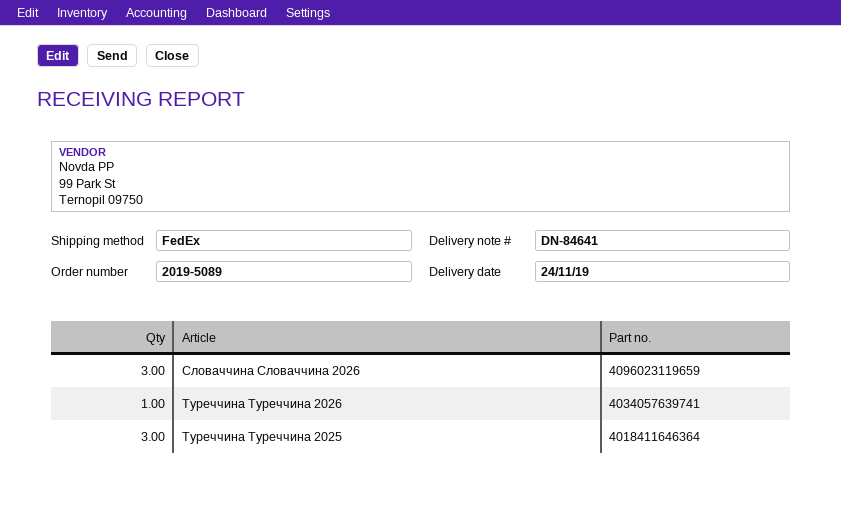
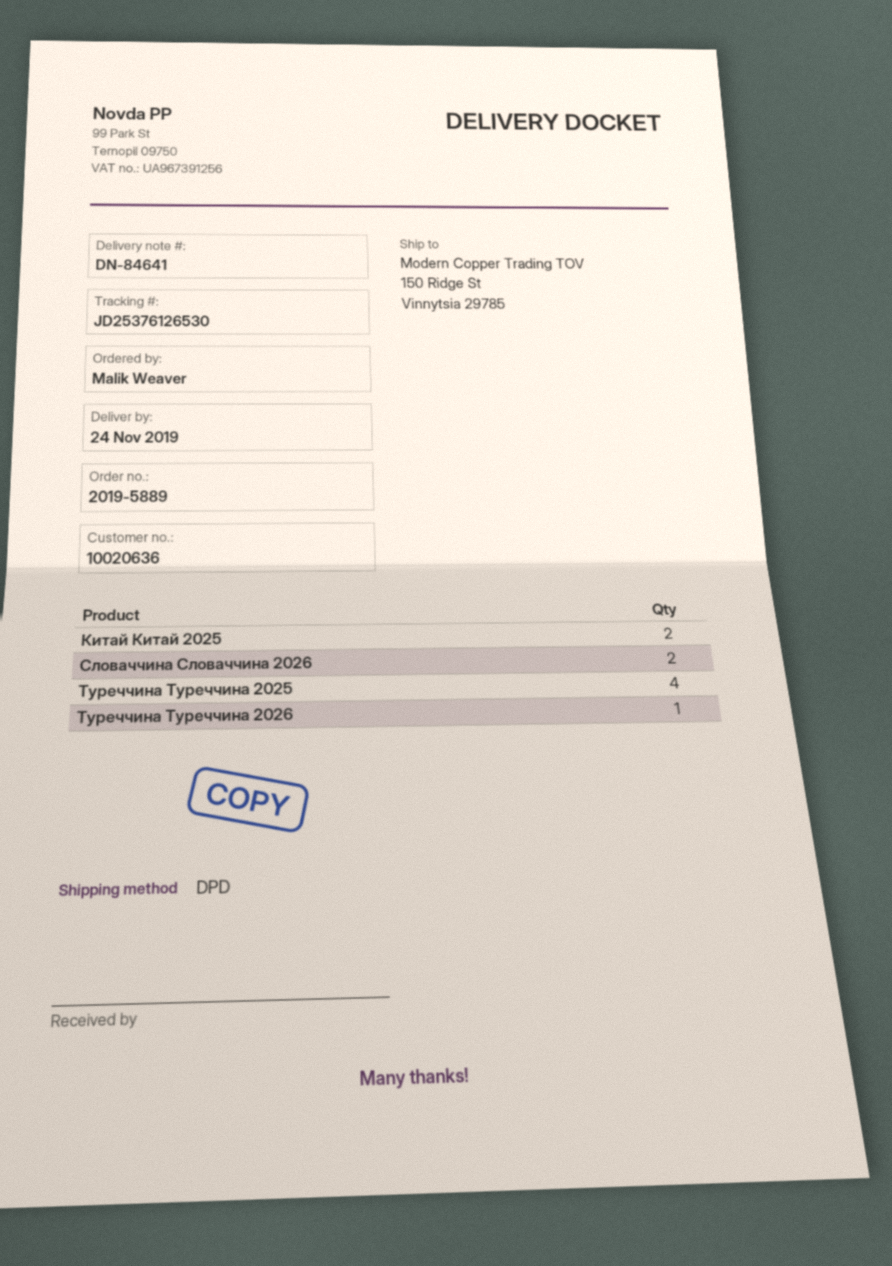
order number: 2019-5089 -> 2019-5889
shipping method: FedEx -> DPD
Словаччина Словаччина 2026: 3 -> 2
Туреччина Туреччина 2025: 3 -> 4
Китай Китай 2025: none -> 2

